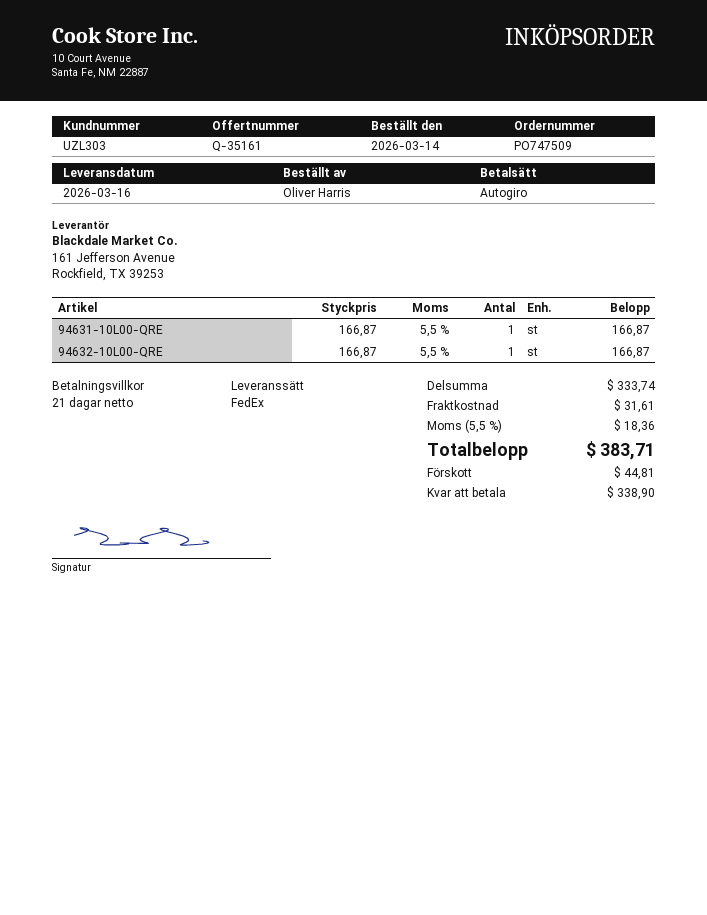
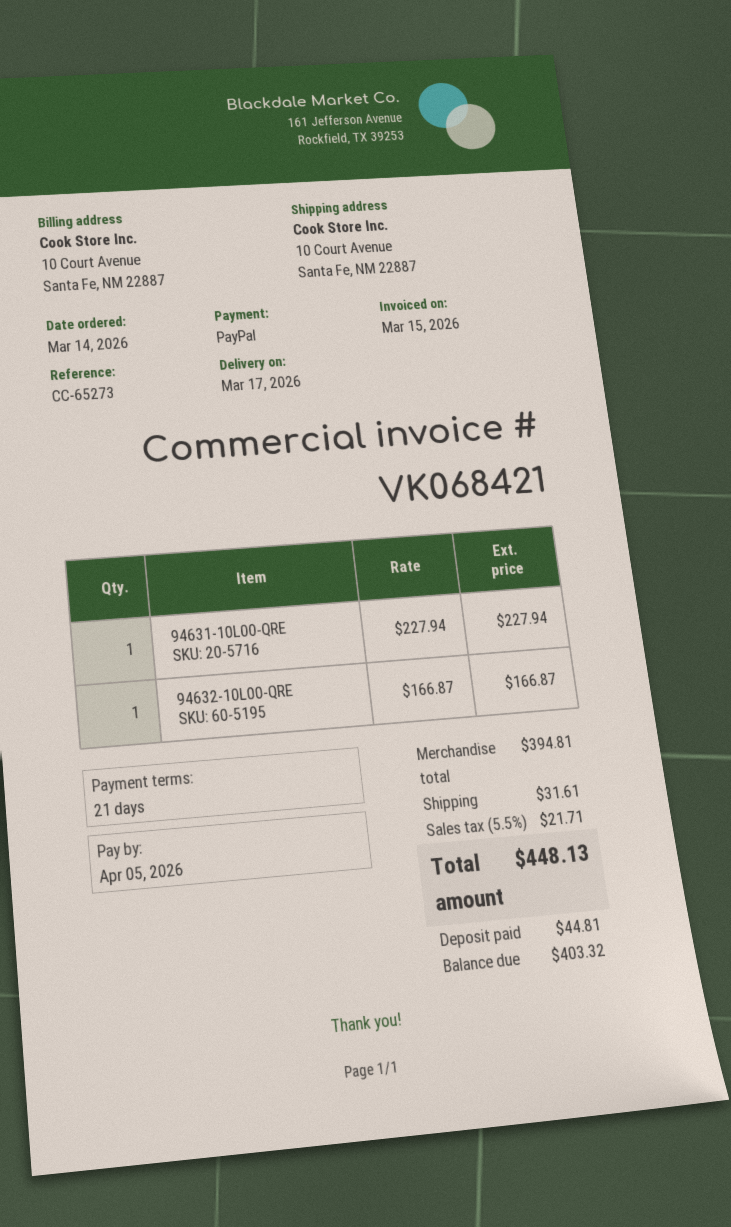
delivery date: 2026-03-16 -> 2026-03-17
payment method: direct debit -> PayPal
94631-10L00-QRE: 1 x 166.87 = 166.87 -> 1 x 227.94 = 227.94
subtotal: 333.74 -> 394.81
tax: 5.5% = 18.36 -> 5.5% = 21.71
total: 383.71 -> 448.13
balance: 338.90 -> 403.32

